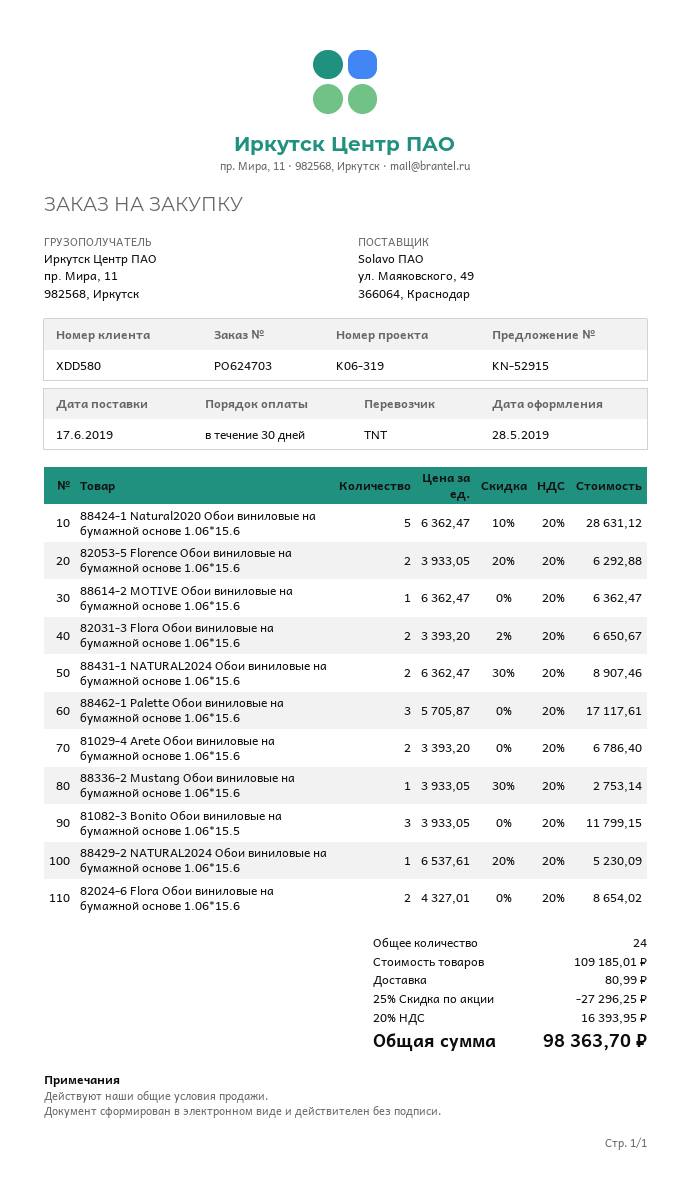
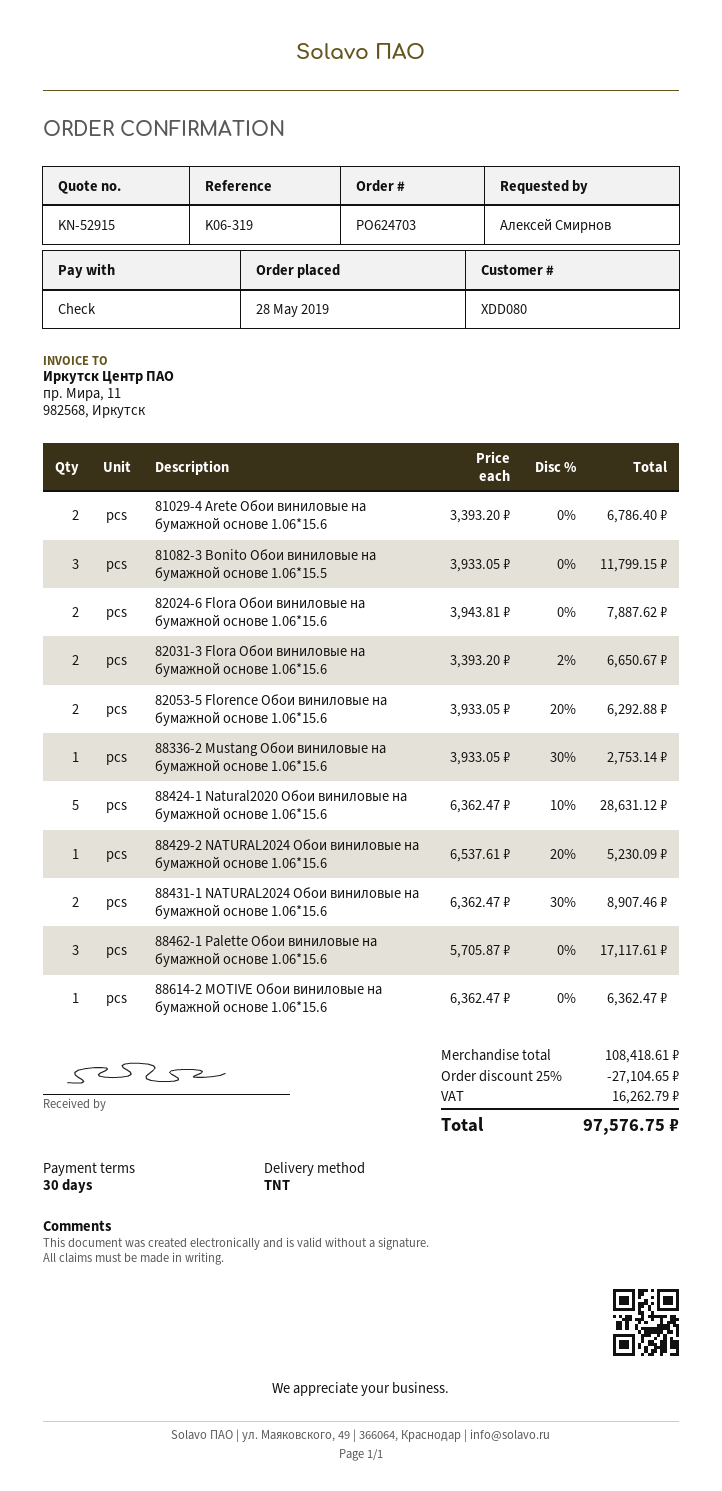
customer number: XDD580 -> XDD080
82024-6 Flora Обои виниловые на бумажной основе 1.06*15.6: 2 x 4327.01 = 8654.02 -> 2 x 3943.81 = 7887.62
subtotal: 109185.01 -> 108418.61
discount: 25% = 27296.25 -> 25% = 27104.65
shipping: 80.99 -> none
tax: 16393.95 -> 16262.79
total: 98363.70 -> 97576.75

